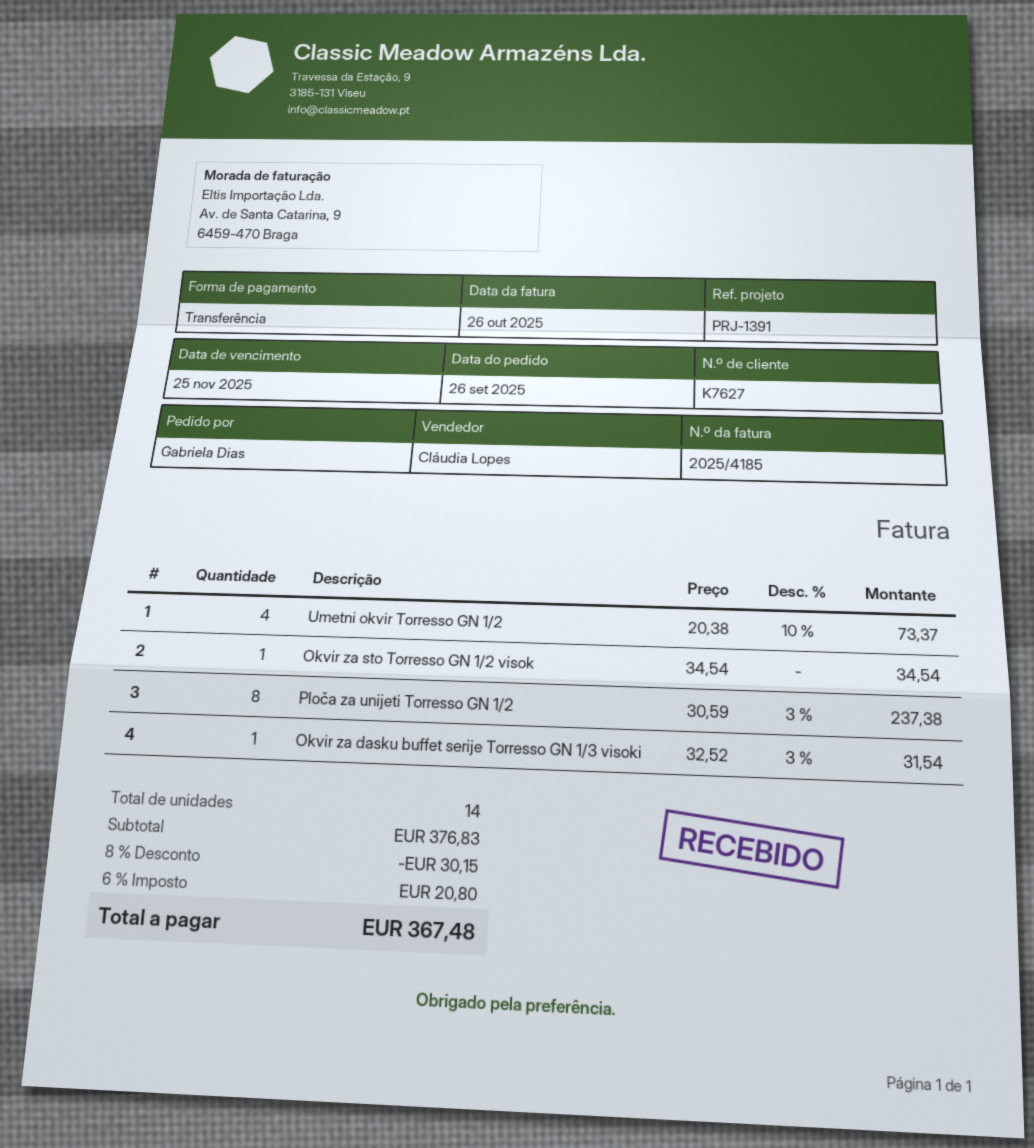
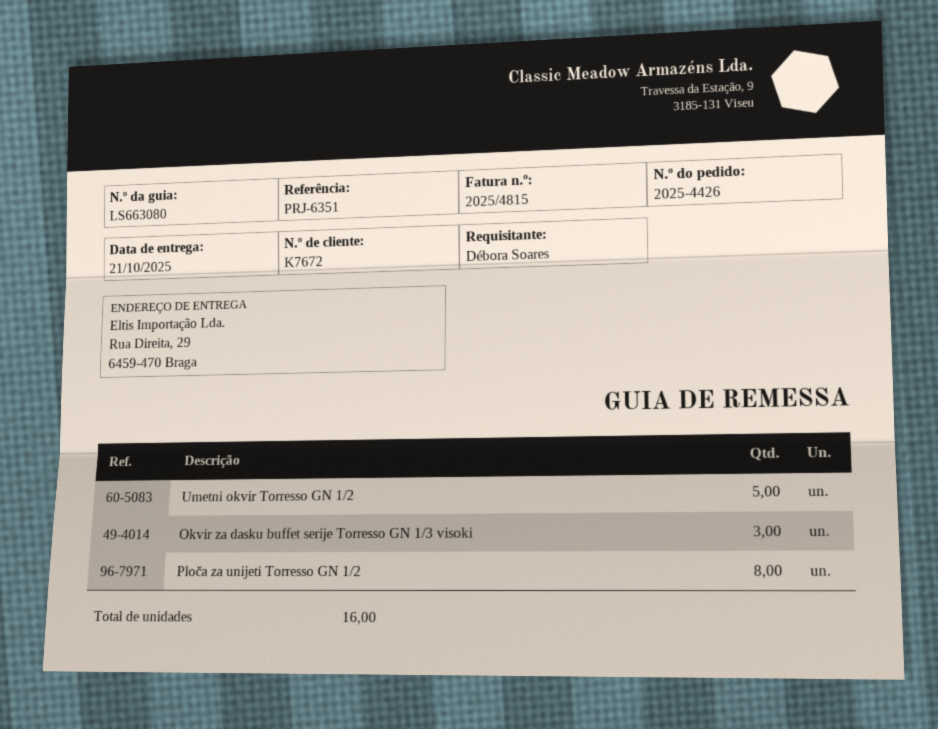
invoice number: 2025/4185 -> 2025/4815
customer number: K7627 -> K7672
reference: PRJ-1391 -> PRJ-6351
ordered by: Gabriela Dias -> Débora Soares
Umetni okvir Torresso GN 1/2: 4 -> 5
Okvir za sto Torresso GN 1/2 visok: 1 -> none
Okvir za dasku buffet serije Torresso GN 1/3 visoki: 1 -> 3
total quantity: 14 -> 16

